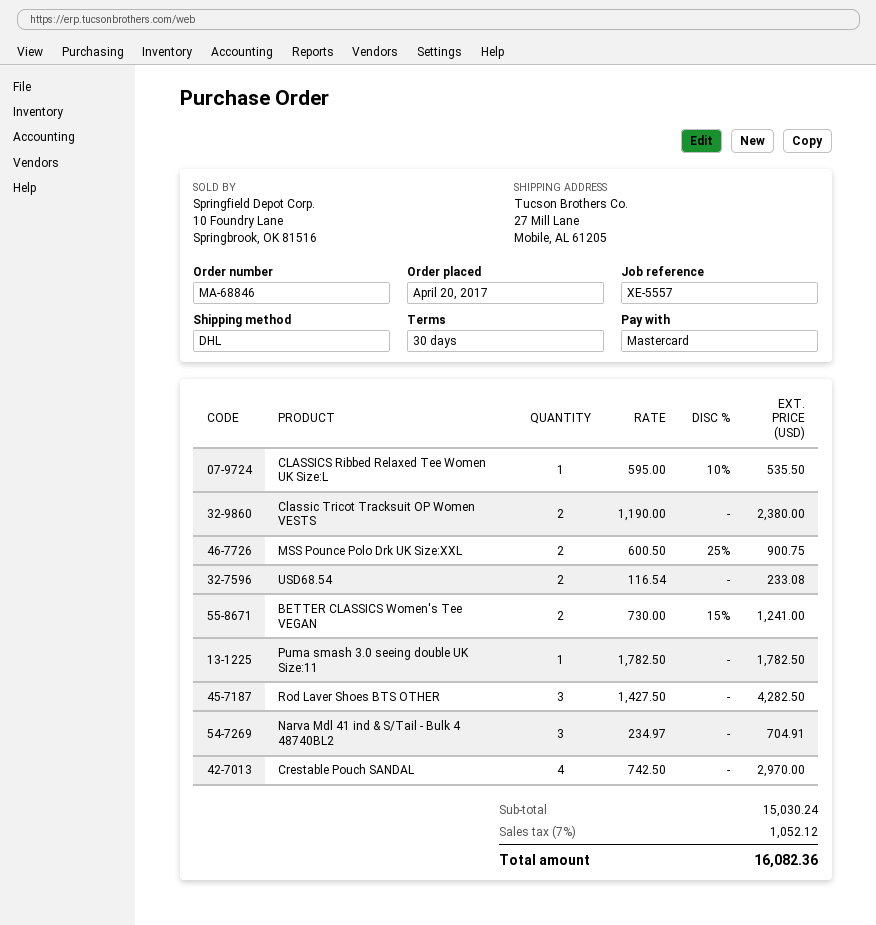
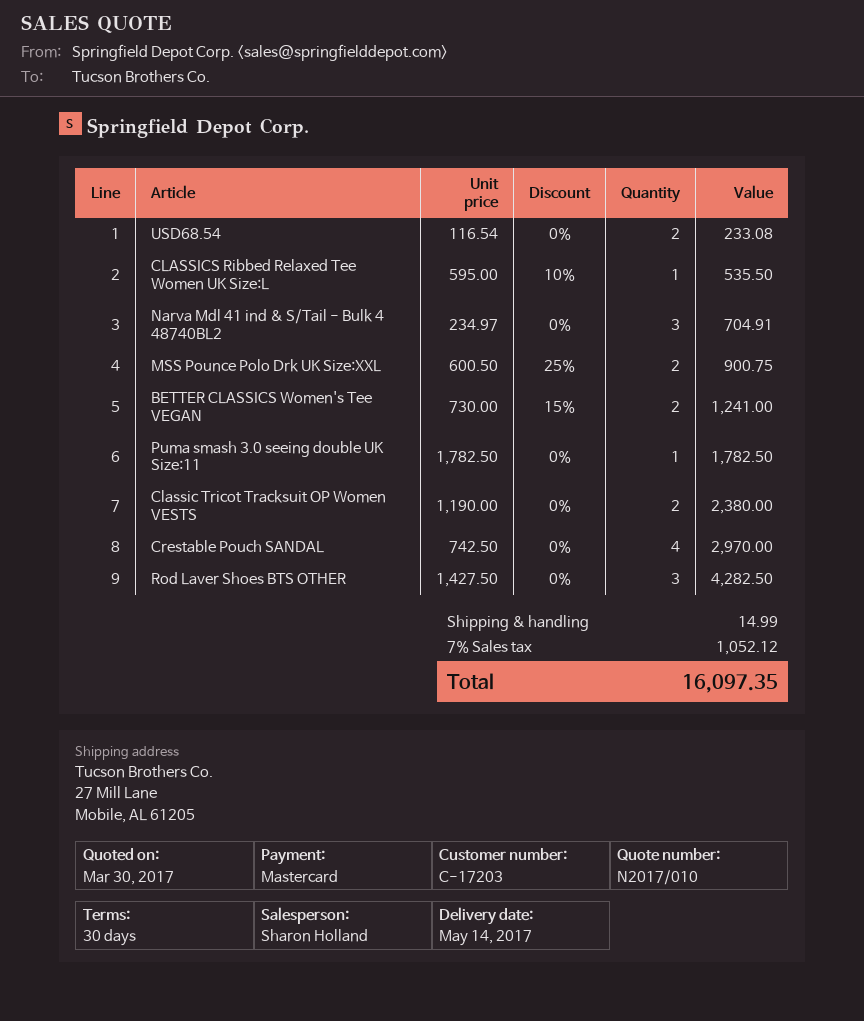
shipping: none -> 14.99
total: 16082.36 -> 16097.35

